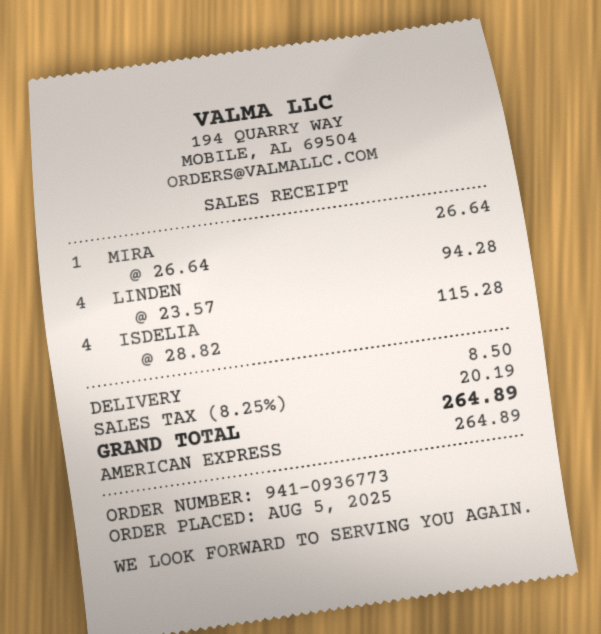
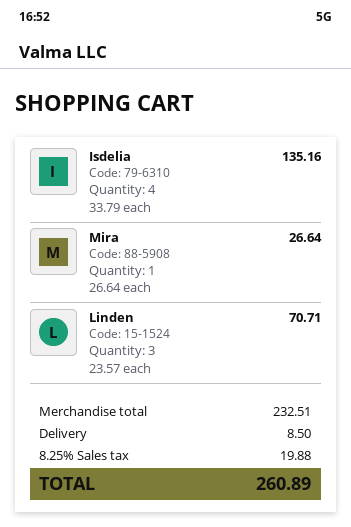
LINDEN: 4 x 23.57 = 94.28 -> 3 x 23.57 = 70.71
ISDELIA: 4 x 28.82 = 115.28 -> 4 x 33.79 = 135.16
tax: 8.25% = 20.19 -> 8.25% = 19.88
total: 264.89 -> 260.89

